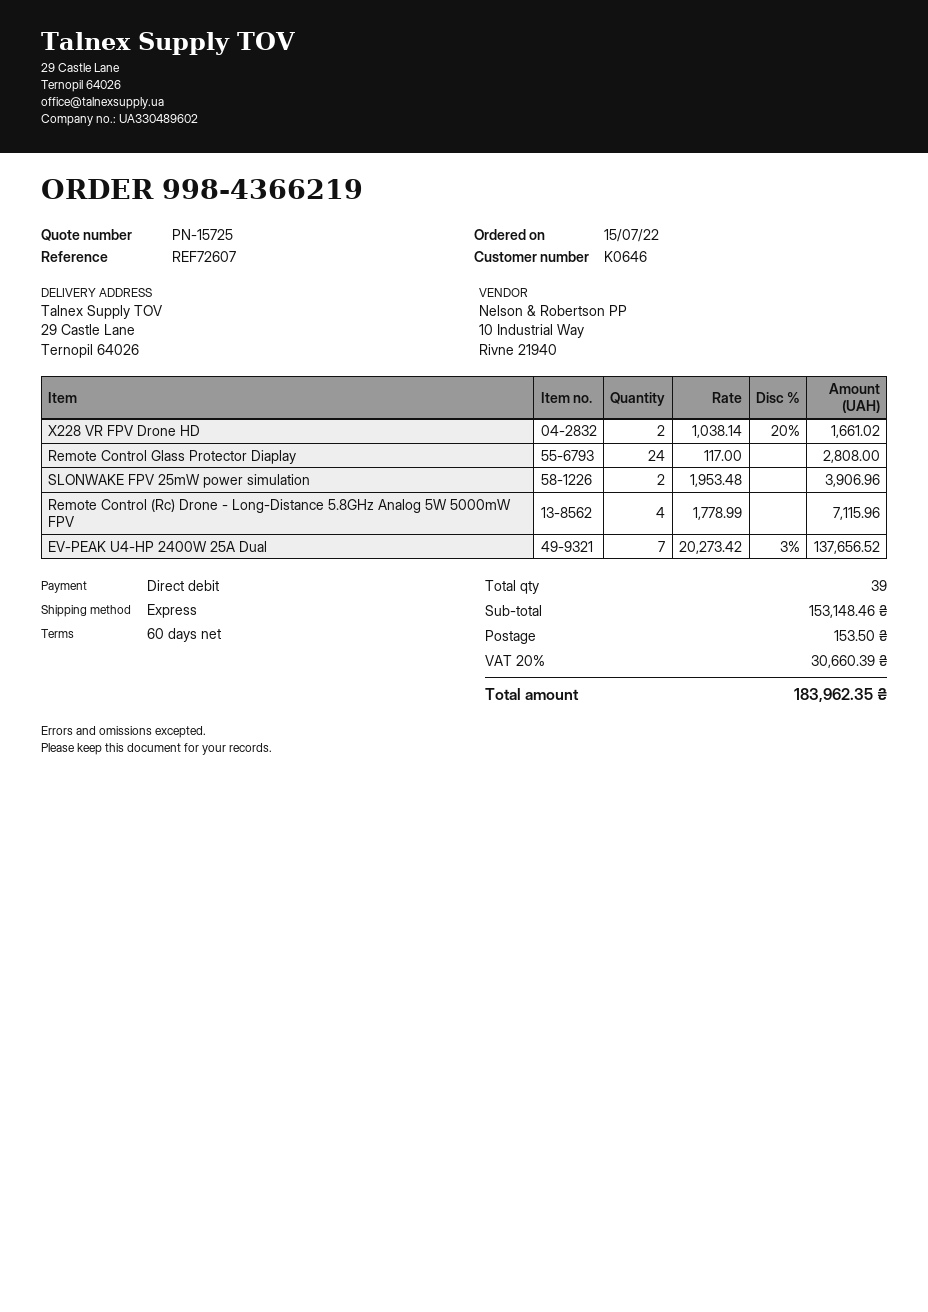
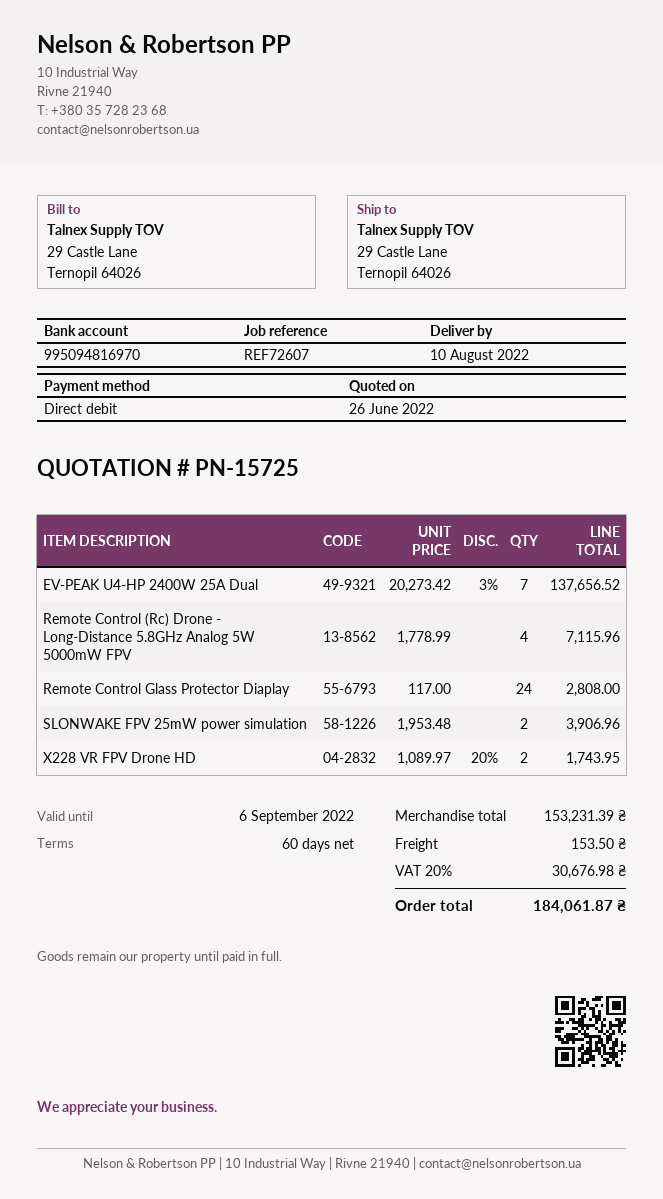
X228 VR FPV Drone HD: 2 x 1038.14 - 20% = 1661.02 -> 2 x 1089.97 - 20% = 1743.95
subtotal: 153148.46 -> 153231.39
tax: 20% = 30660.39 -> 20% = 30676.98
total: 183962.35 -> 184061.87

